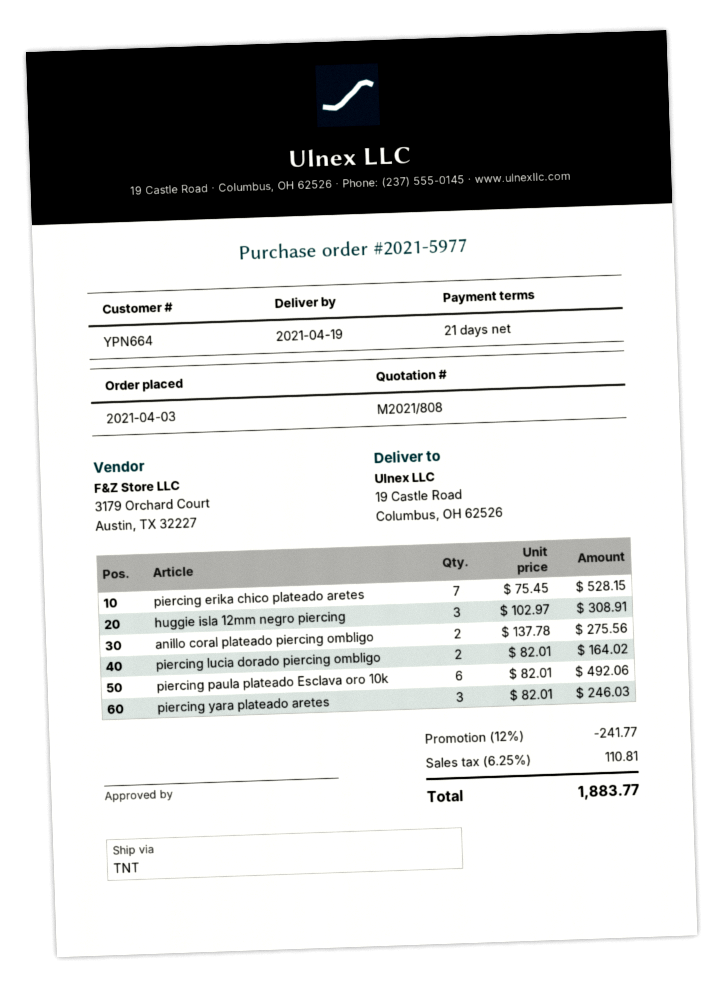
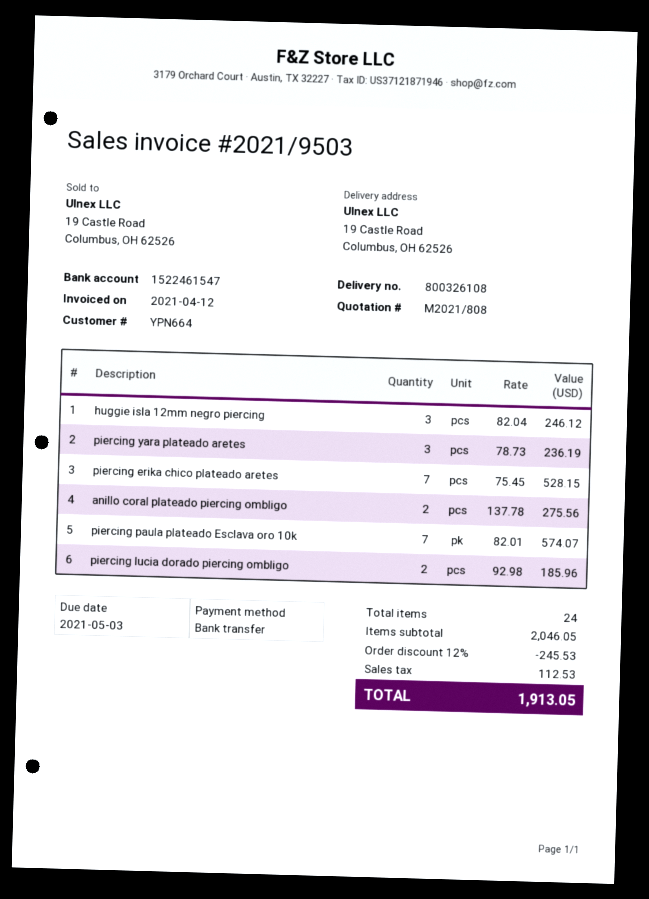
huggie isla 12mm negro piercing: 3 x 102.97 = 308.91 -> 3 x 82.04 = 246.12
piercing lucia dorado piercing ombligo: 2 x 82.01 = 164.02 -> 2 x 92.98 = 185.96
piercing paula plateado Esclava oro 10k: 6 x 82.01 = 492.06 -> 7 x 82.01 = 574.07
piercing yara plateado aretes: 3 x 82.01 = 246.03 -> 3 x 78.73 = 236.19
discount: 12% = 241.77 -> 12% = 245.53
tax: 110.81 -> 112.53
total: 1883.77 -> 1913.05

